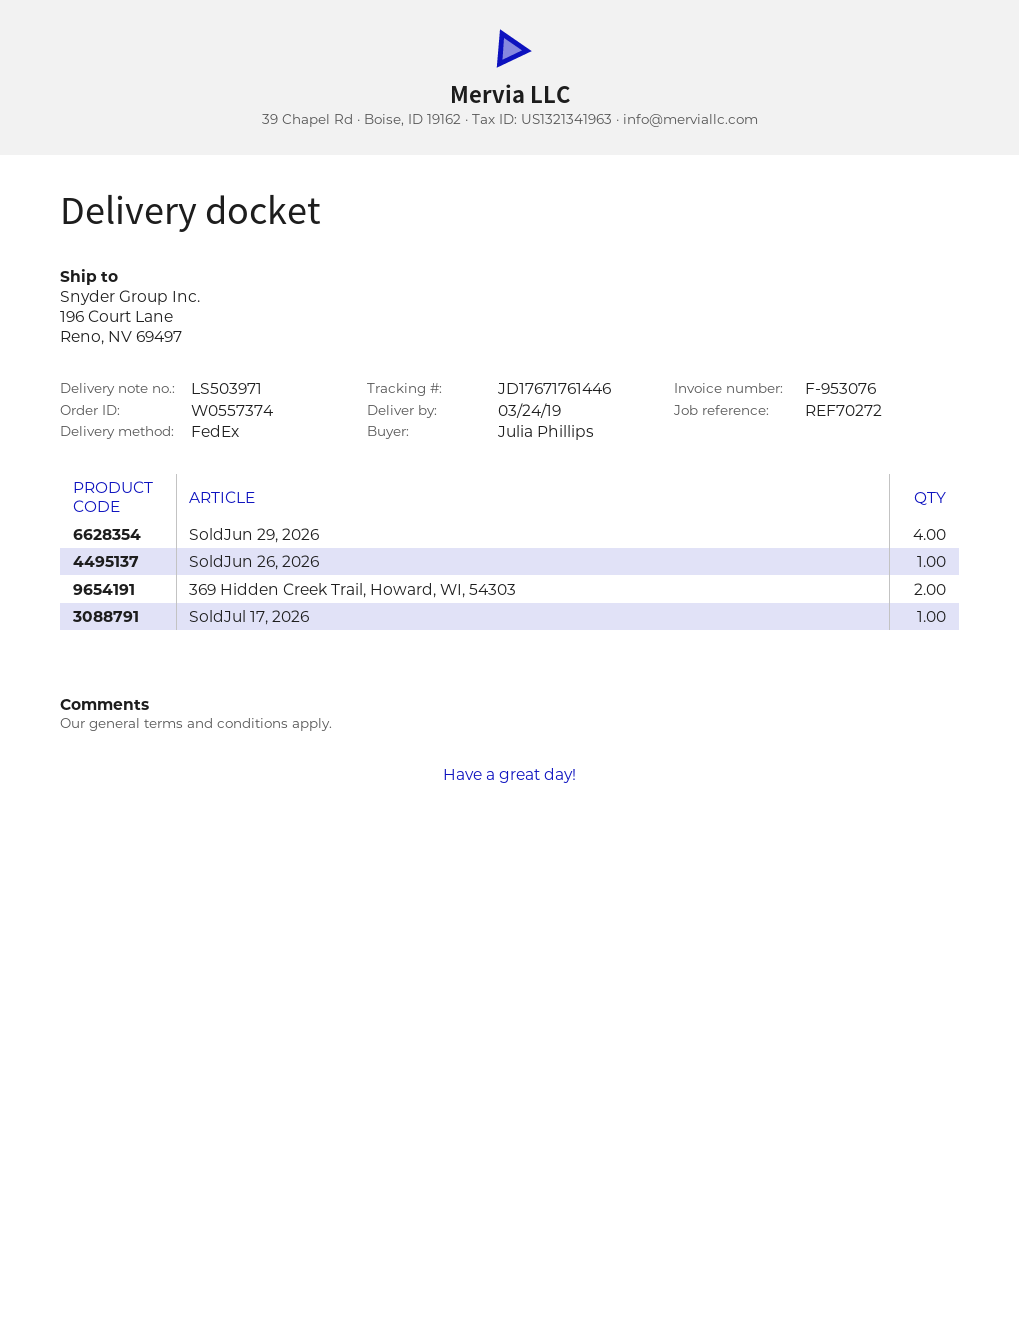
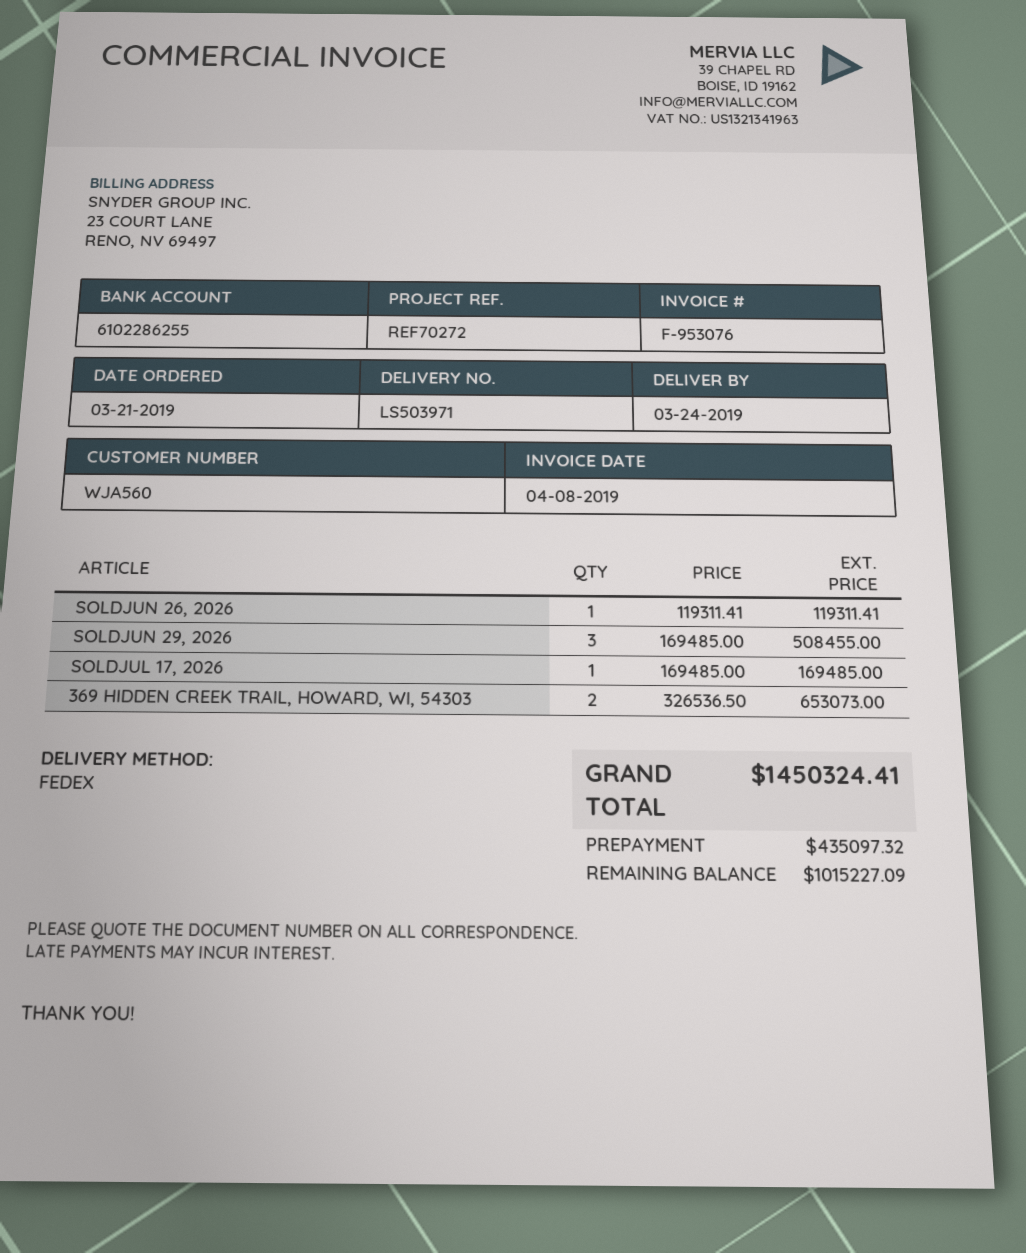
SoldJun 29, 2026: 4 -> 3

